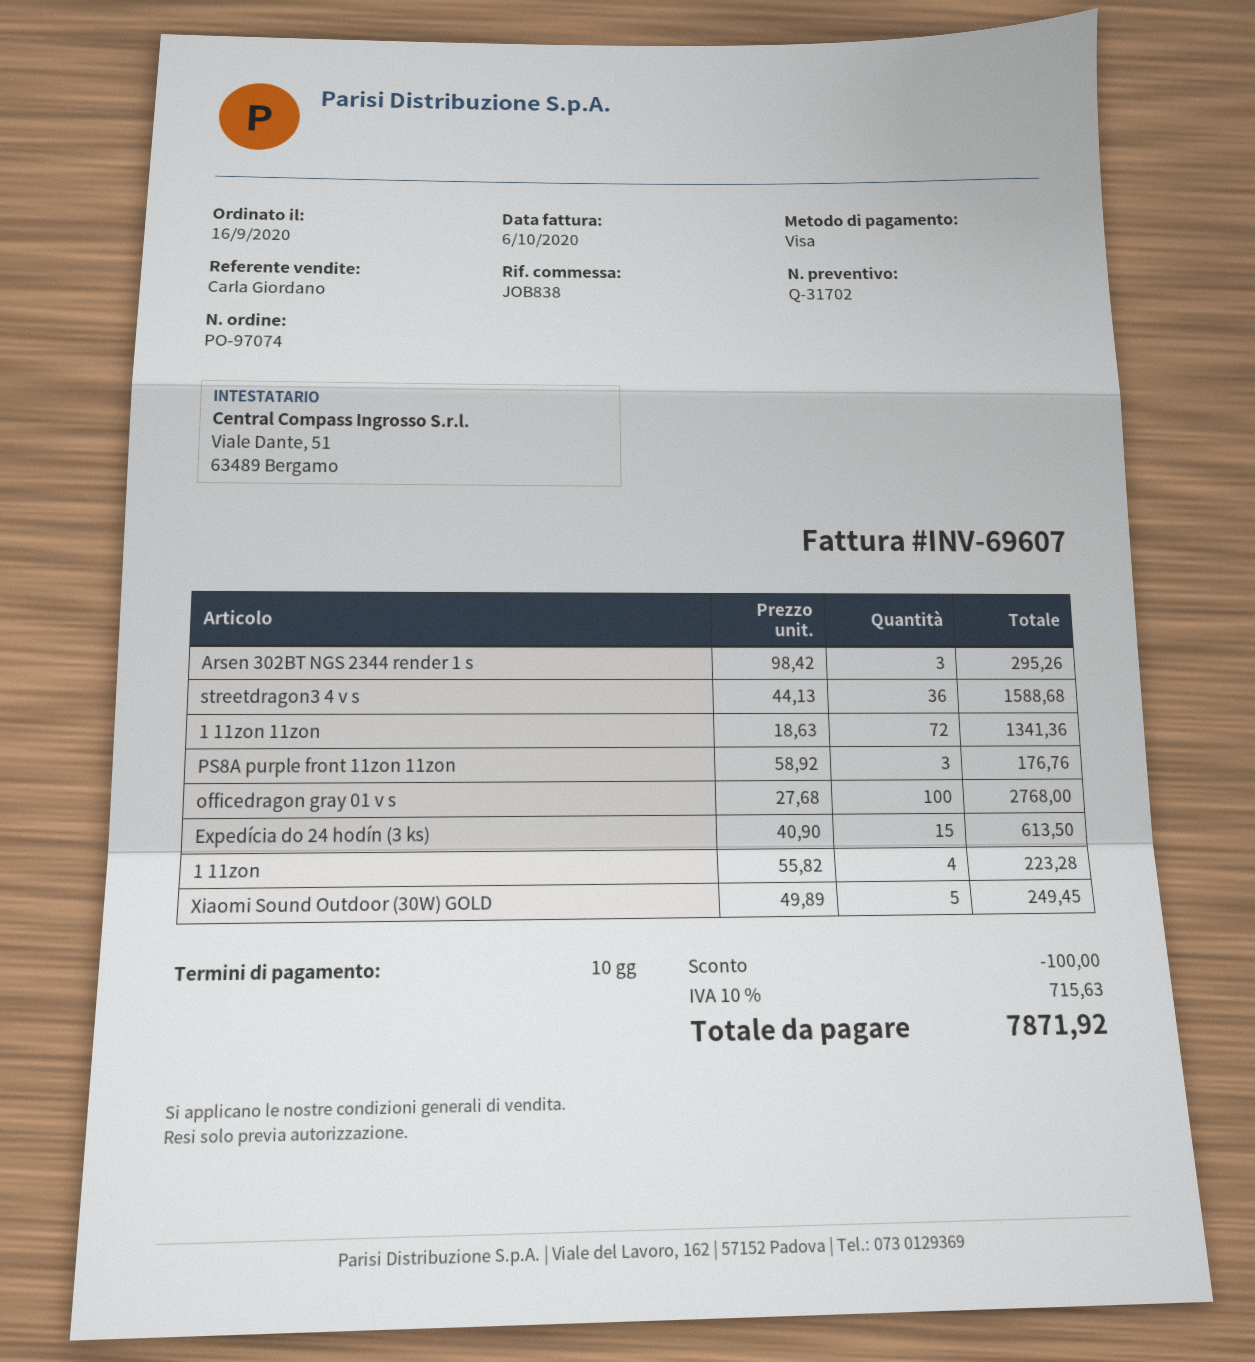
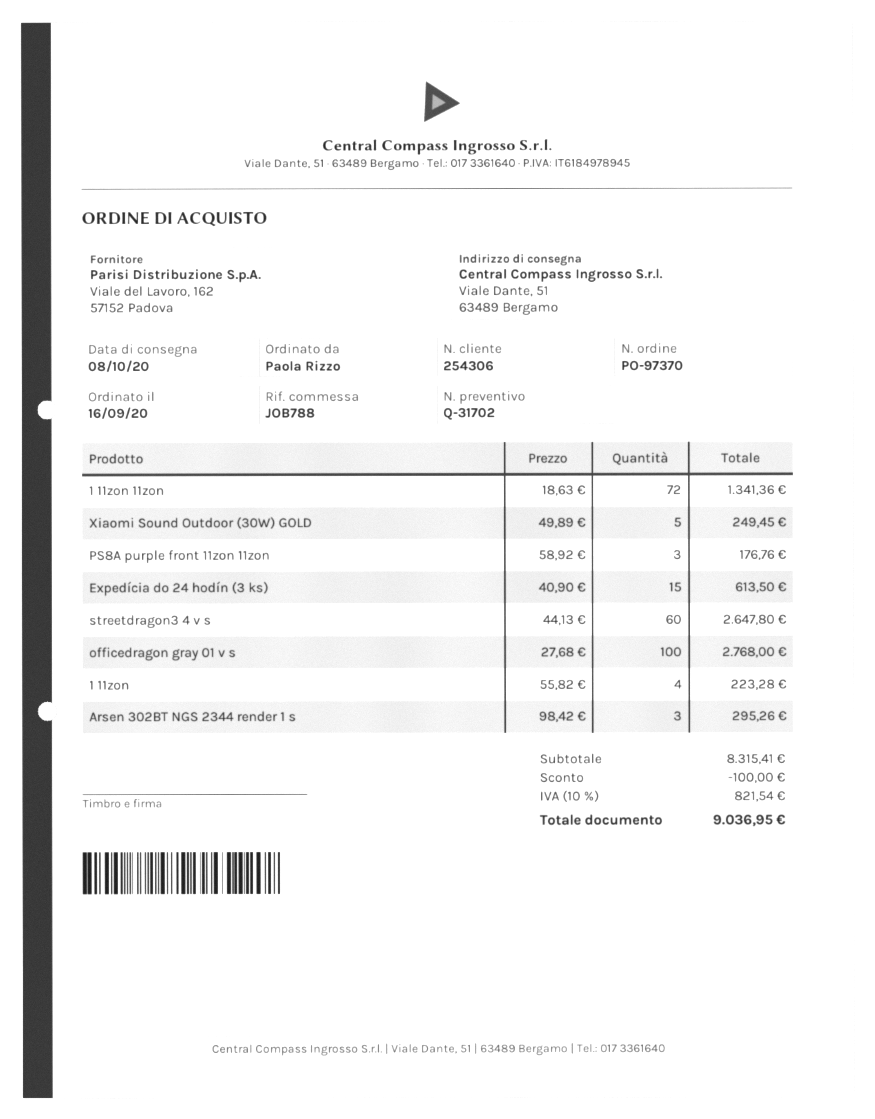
order number: PO-97074 -> PO-97370
reference: JOB838 -> JOB788
streetdragon3 4 v s: 36 x 44.13 = 1588.68 -> 60 x 44.13 = 2647.80
tax: 10% = 715.63 -> 10% = 821.54
total: 7871.92 -> 9036.95

